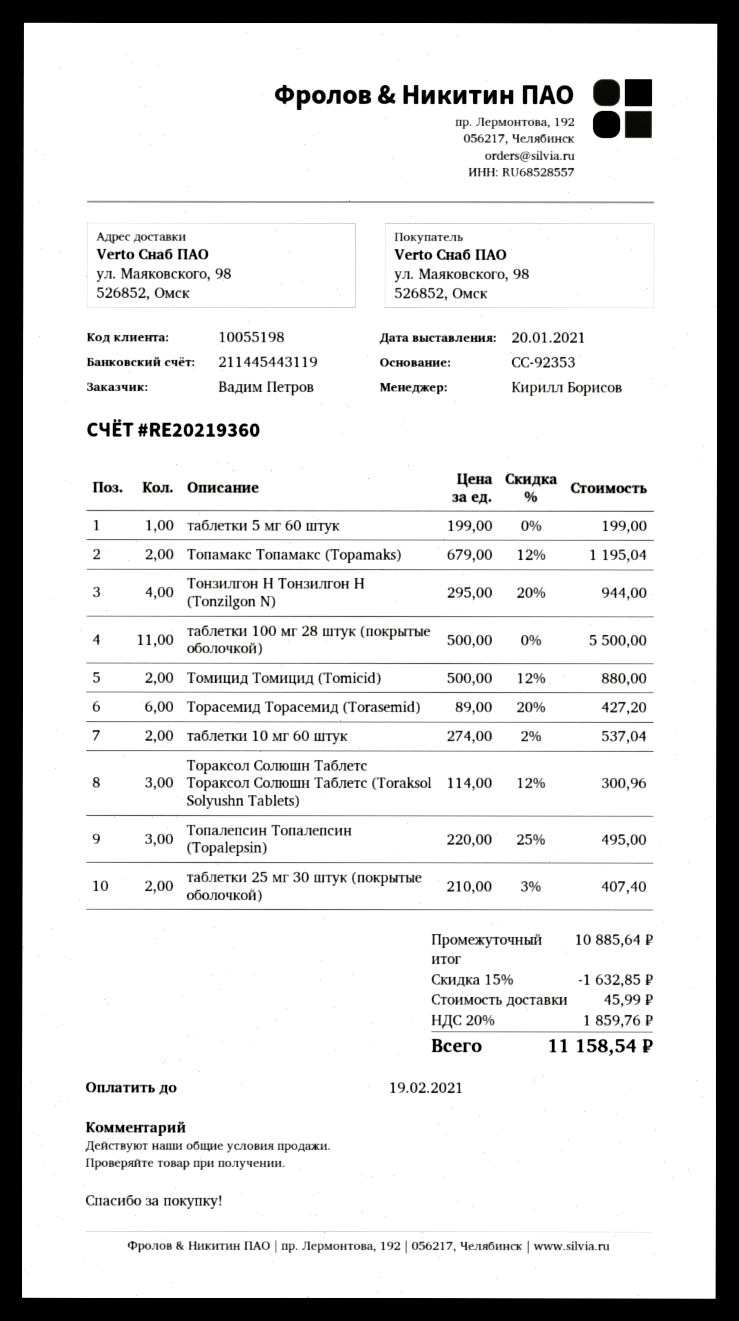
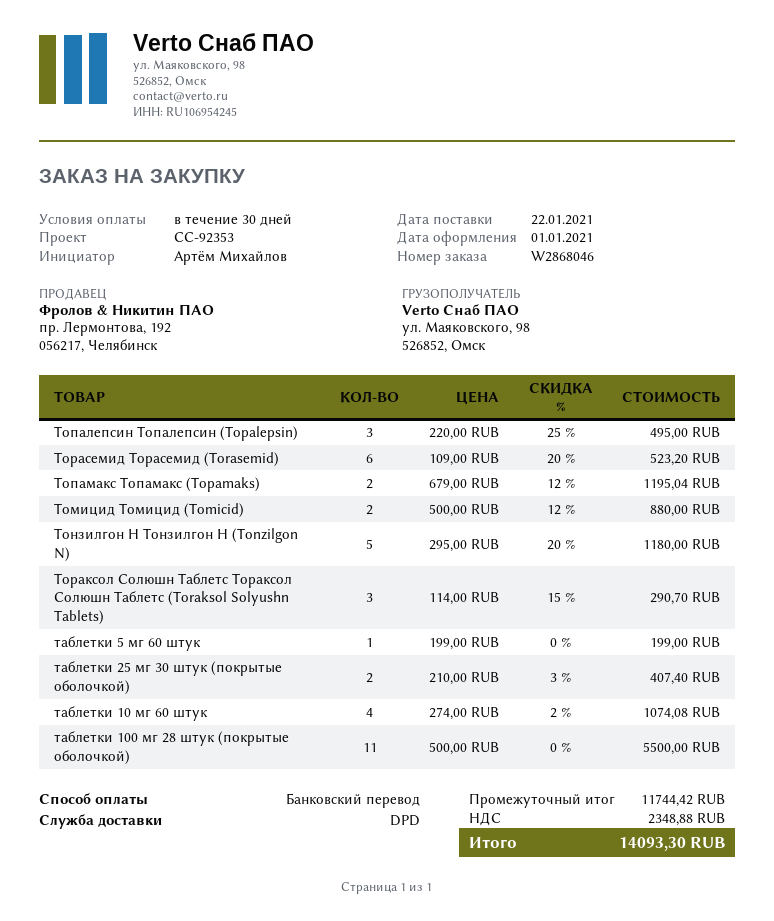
ordered by: Вадим Петров -> Артём Михайлов
Тонзилгон Н Тонзилгон Н (Tonzilgon N): 4 x 295.00 - 20% = 944.00 -> 5 x 295.00 - 20% = 1180.00
Торасемид Торасемид (Torasemid): 6 x 89.00 - 20% = 427.20 -> 6 x 109.00 - 20% = 523.20
таблетки 10 мг 60 штук: 2 x 274.00 - 2% = 537.04 -> 4 x 274.00 - 2% = 1074.08
Тораксол Солюшн Таблетс Тораксол Солюшн Таблетс (Toraksol Solyushn Tablets): 3 x 114.00 - 12% = 300.96 -> 3 x 114.00 - 15% = 290.70
subtotal: 10885.64 -> 11744.42
discount: 15% = 1632.85 -> none
shipping: 45.99 -> none
tax: 1859.76 -> 2348.88
total: 11158.54 -> 14093.30

